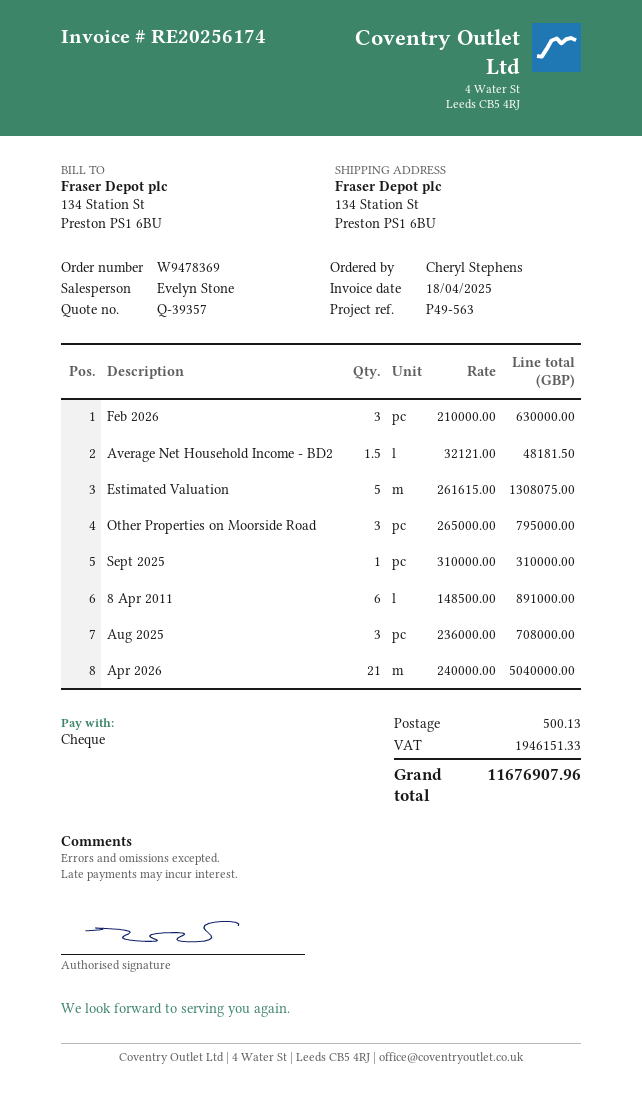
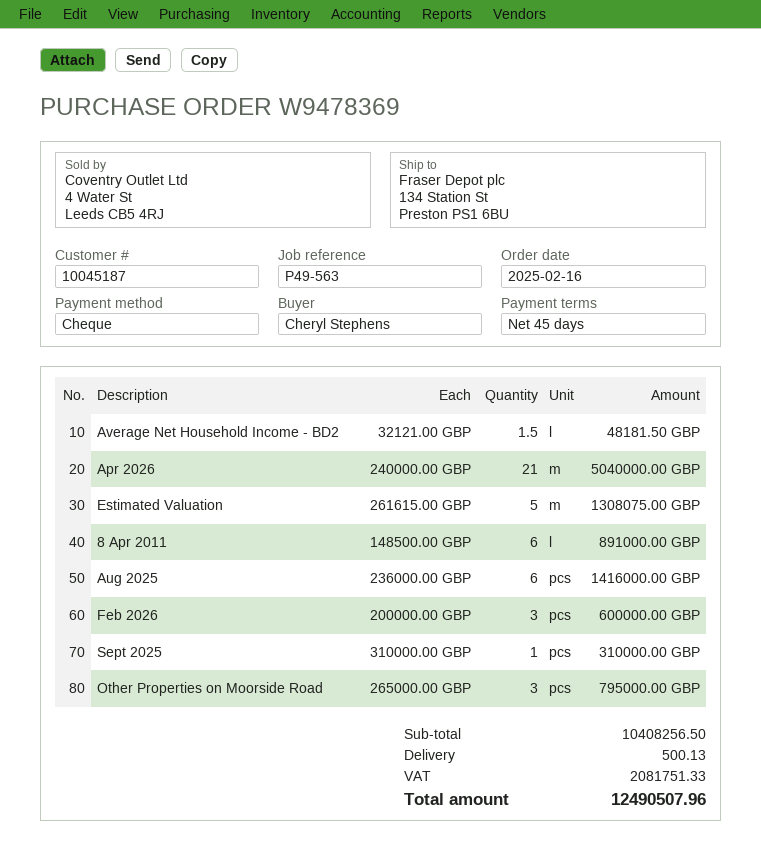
Feb 2026: 3 x 210000.00 = 630000.00 -> 3 x 200000.00 = 600000.00
Aug 2025: 3 x 236000.00 = 708000.00 -> 6 x 236000.00 = 1416000.00
tax: 1946151.33 -> 2081751.33
total: 11676907.96 -> 12490507.96

